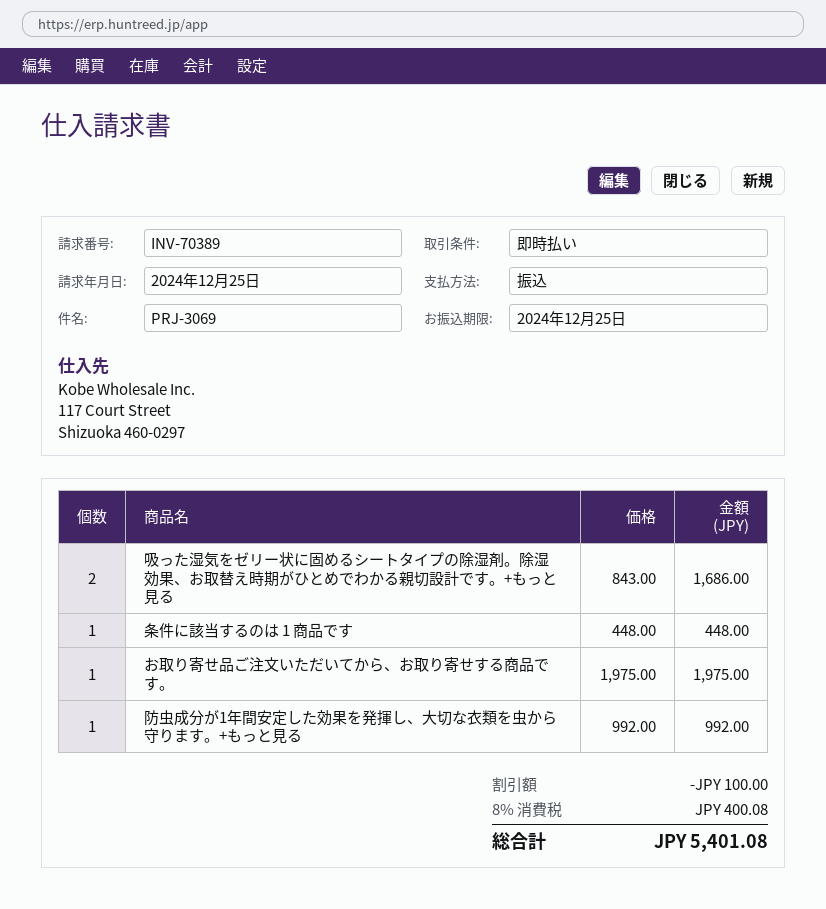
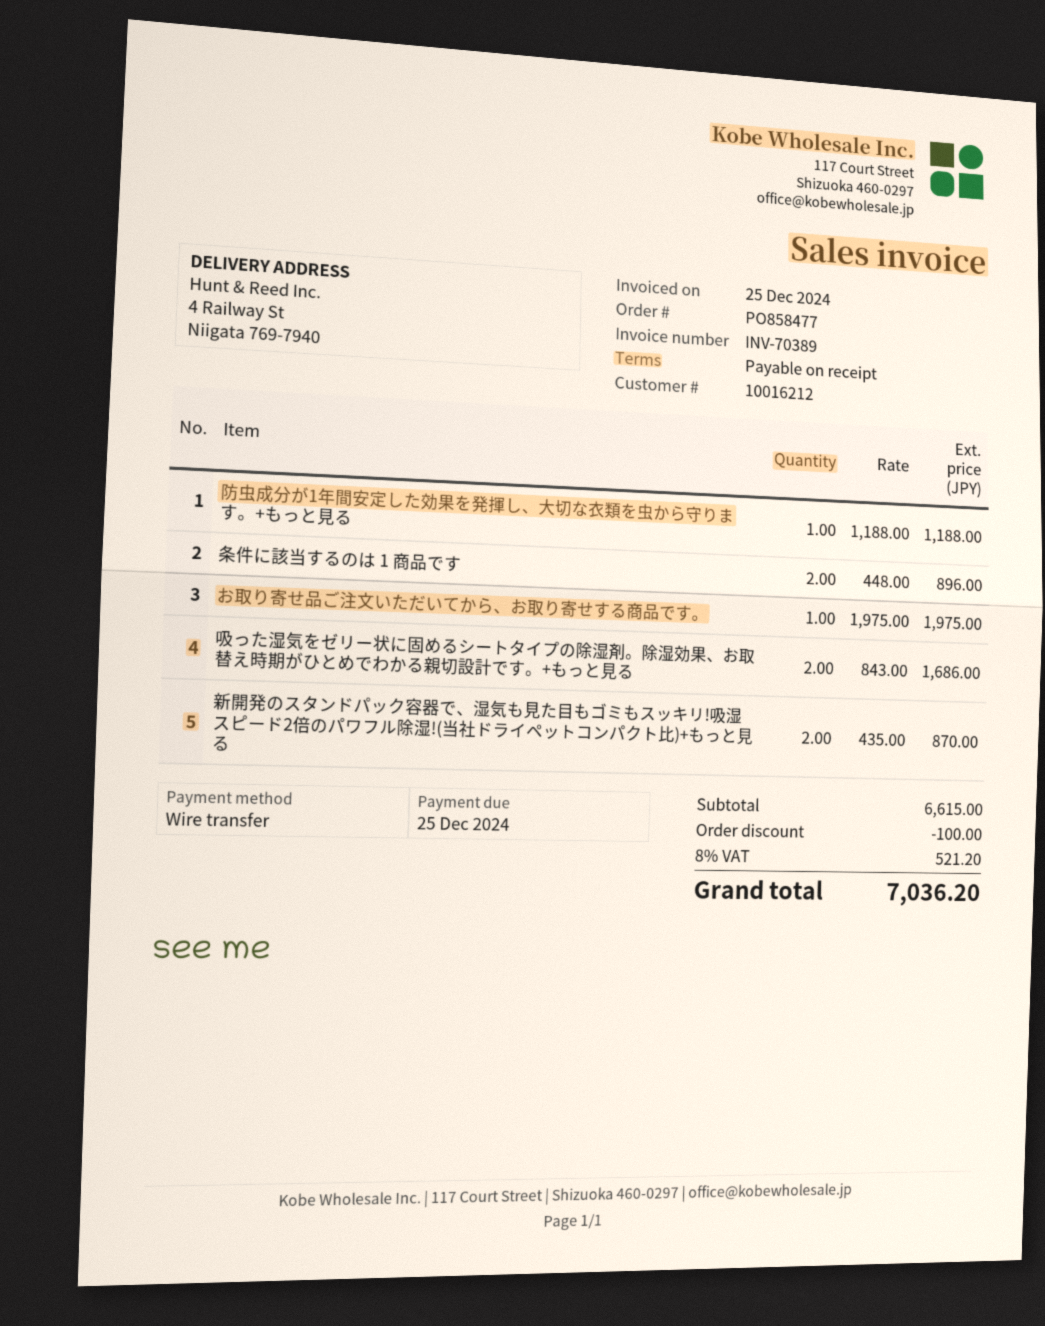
条件に該当するのは 1 商品です: 1 x 448.00 = 448.00 -> 2 x 448.00 = 896.00
防虫成分が1年間安定した効果を発揮し、大切な衣類を虫から守ります。+もっと見る: 1 x 992.00 = 992.00 -> 1 x 1188.00 = 1188.00
新開発のスタンドパック容器で、湿気も見た目もゴミもスッキリ!吸湿スピード2倍のパワフル除湿!(当社ドライペットコンパクト比)+もっと見る: none -> 2 x 435.00 = 870.00
tax: 8% = 400.08 -> 8% = 521.20
total: 5401.08 -> 7036.20

